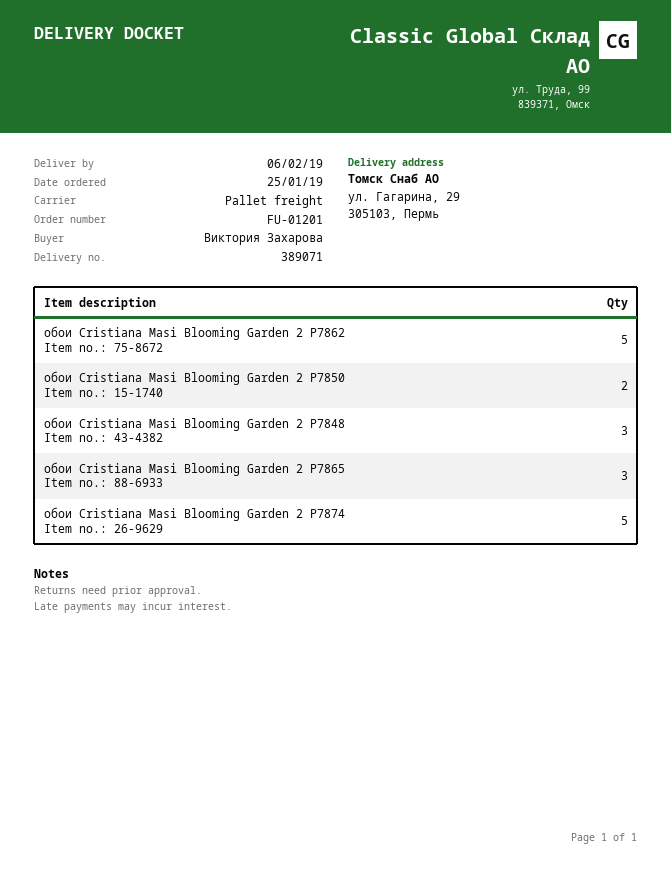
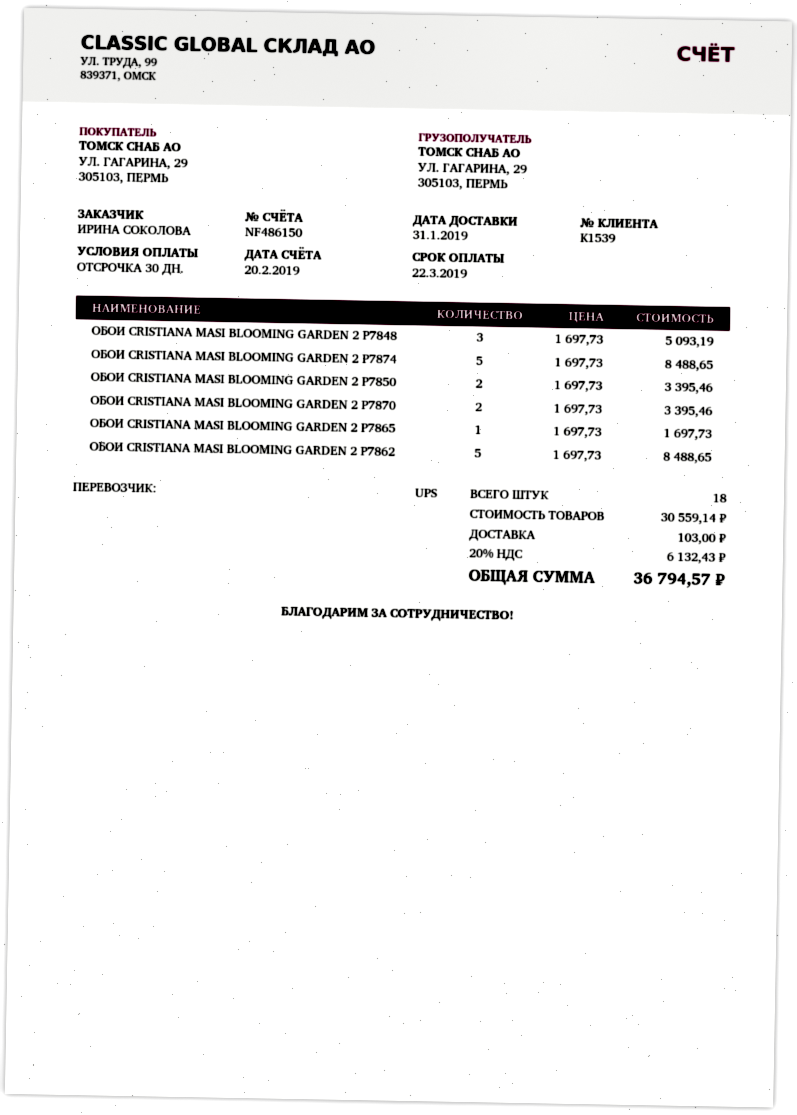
delivery date: 2019-02-06 -> 2019-01-31
ordered by: Виктория Захарова -> ИРИНА СОКОЛОВА
shipping method: pallet freight -> UPS
обои Cristiana Masi Blooming Garden 2 P7865: 3 -> 1
ОБОИ CRISTIANA MASI BLOOMING GARDEN 2 P7870: none -> 2

